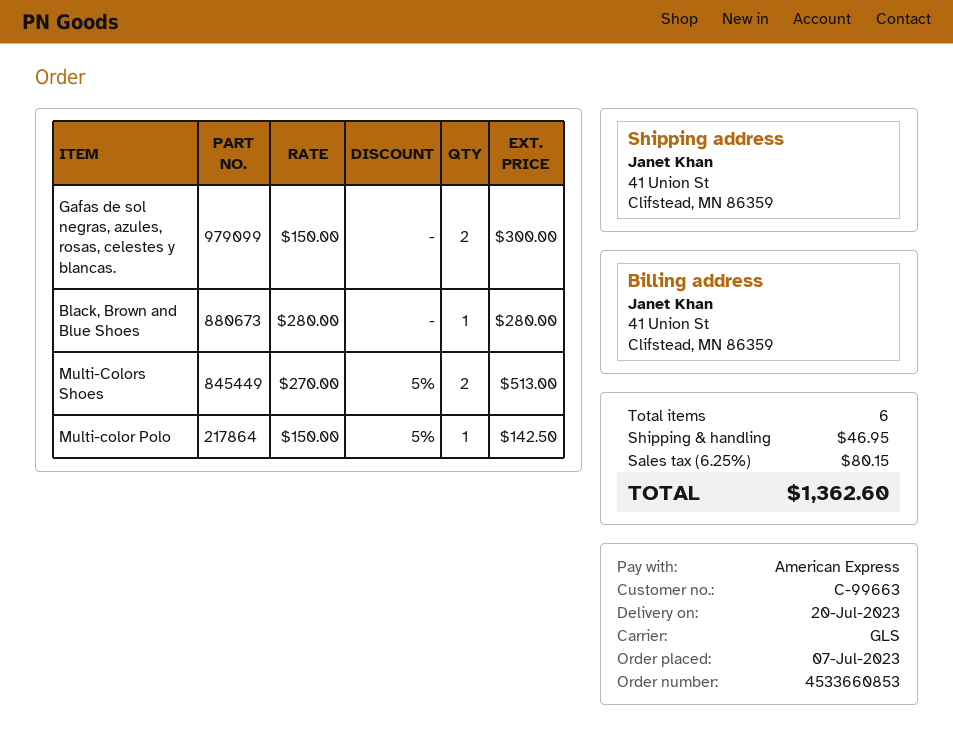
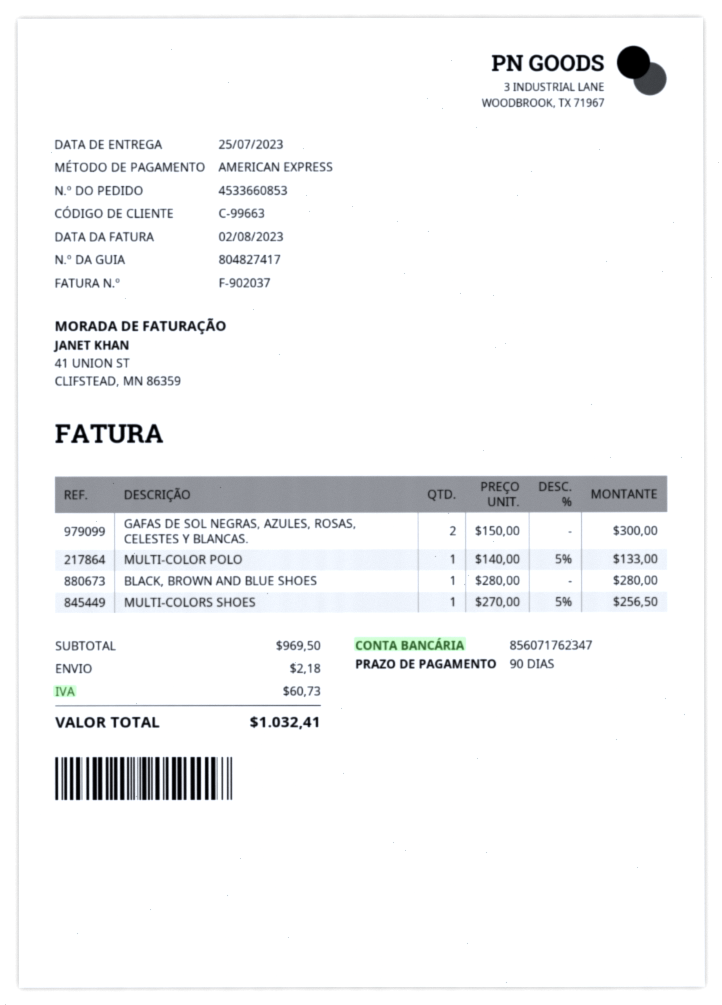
delivery date: 2023-07-20 -> 2023-07-25
Multi-Colors Shoes: 2 x 270.00 - 5% = 513.00 -> 1 x 270.00 - 5% = 256.50
Multi-color Polo: 1 x 150.00 - 5% = 142.50 -> 1 x 140.00 - 5% = 133.00
shipping: 46.95 -> 2.18
tax: 80.15 -> 60.73
total: 1362.60 -> 1032.41

